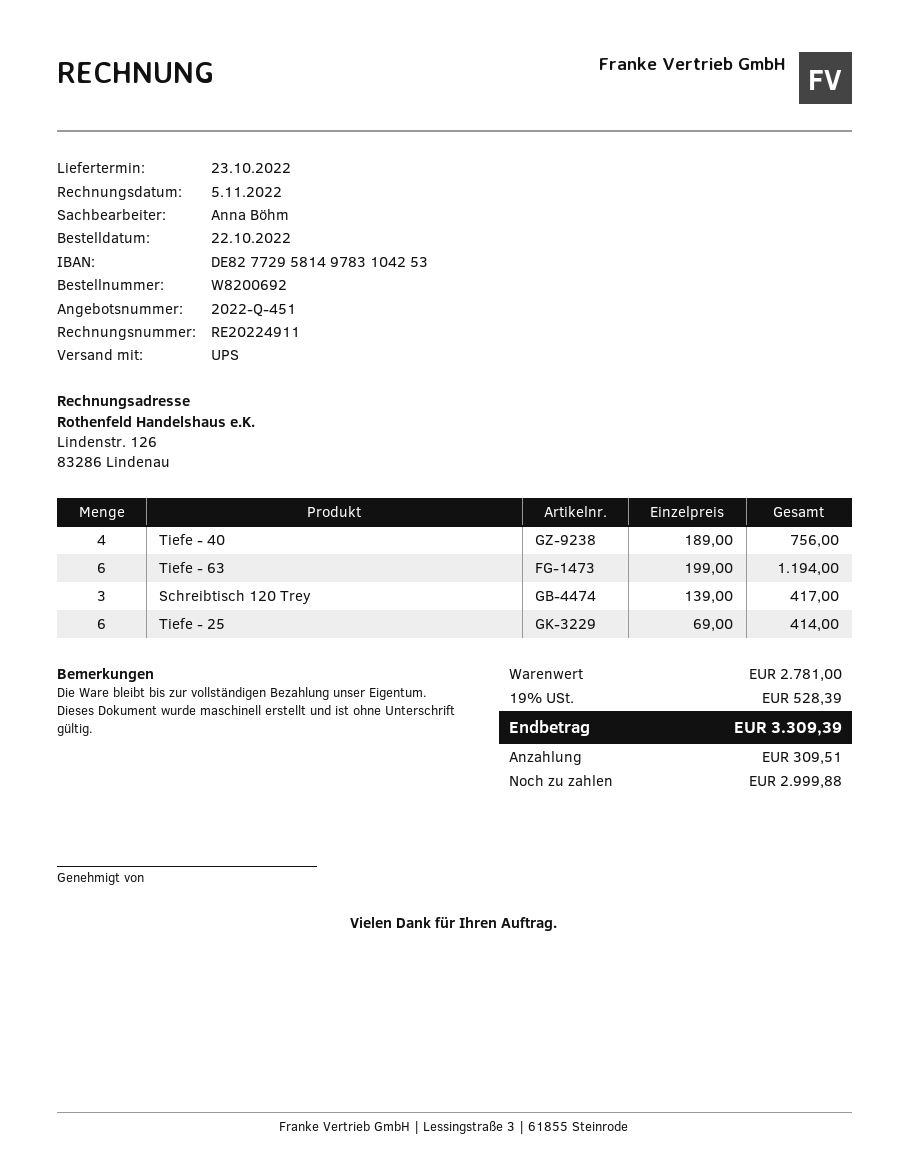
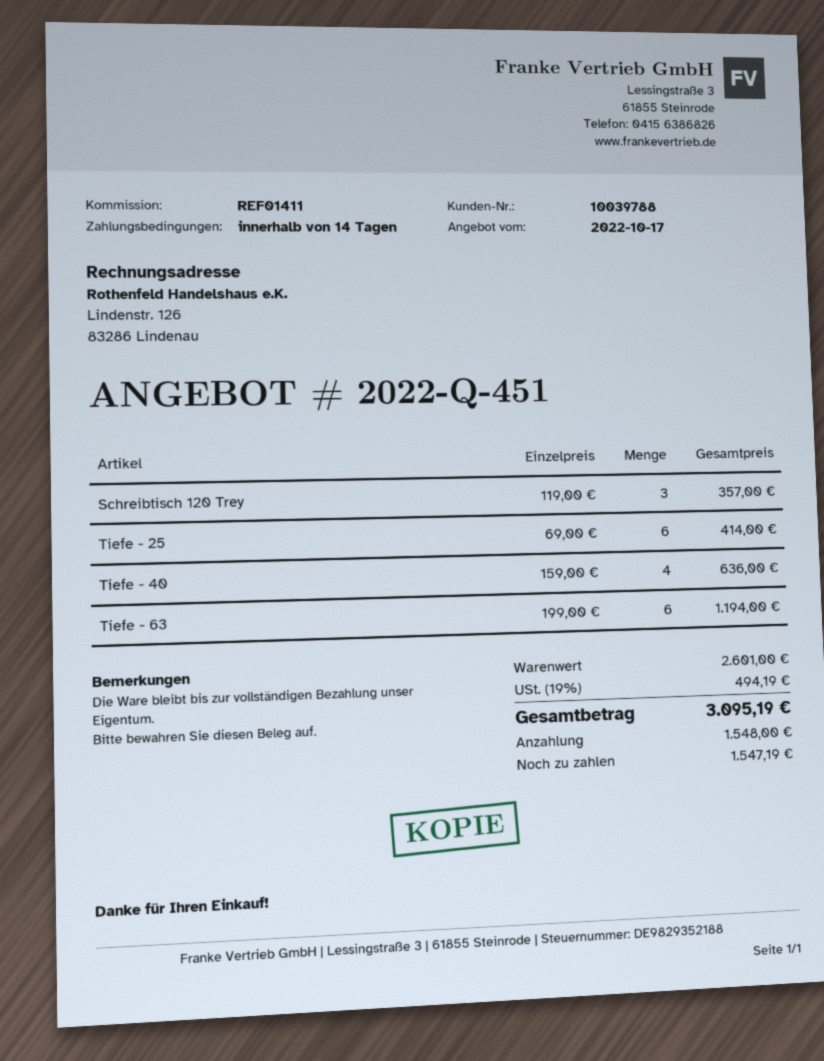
Tiefe - 40: 4 x 189.00 = 756.00 -> 4 x 159.00 = 636.00
Schreibtisch 120 Trey: 3 x 139.00 = 417.00 -> 3 x 119.00 = 357.00
subtotal: 2781.00 -> 2601.00
tax: 19% = 528.39 -> 19% = 494.19
total: 3309.39 -> 3095.19
deposit: 309.51 -> 1548.00
balance: 2999.88 -> 1547.19

